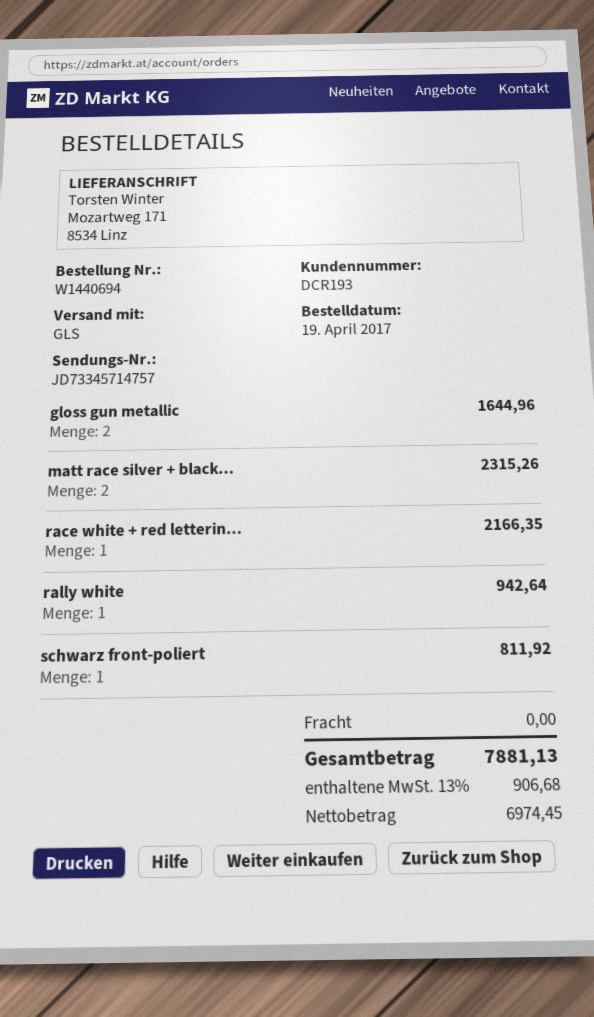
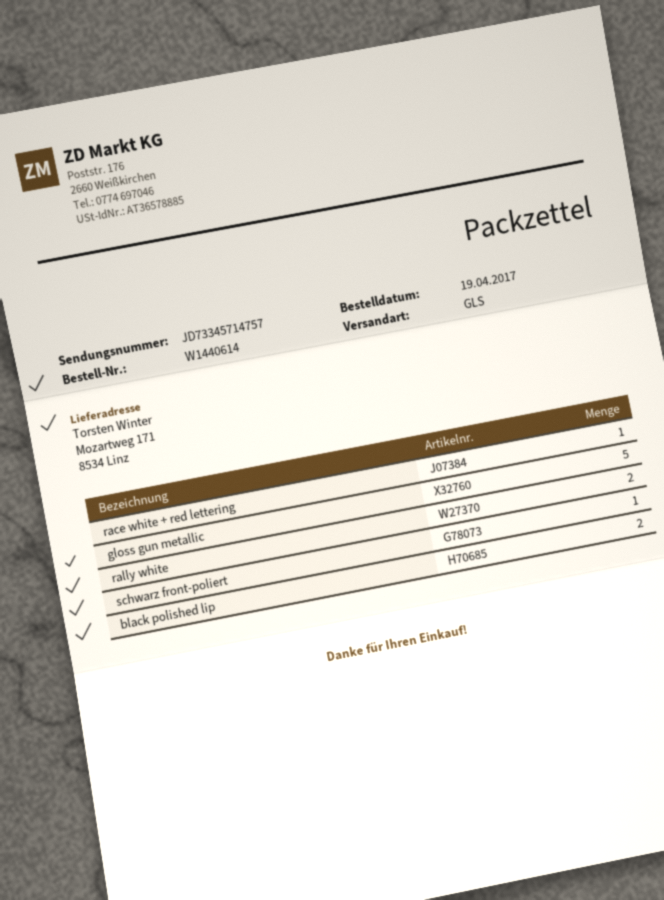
order number: W1440694 -> W1440614
gloss gun metallic: 2 -> 5
matt race silver + black...: 2 -> none
rally white: 1 -> 2
black polished lip: none -> 2

